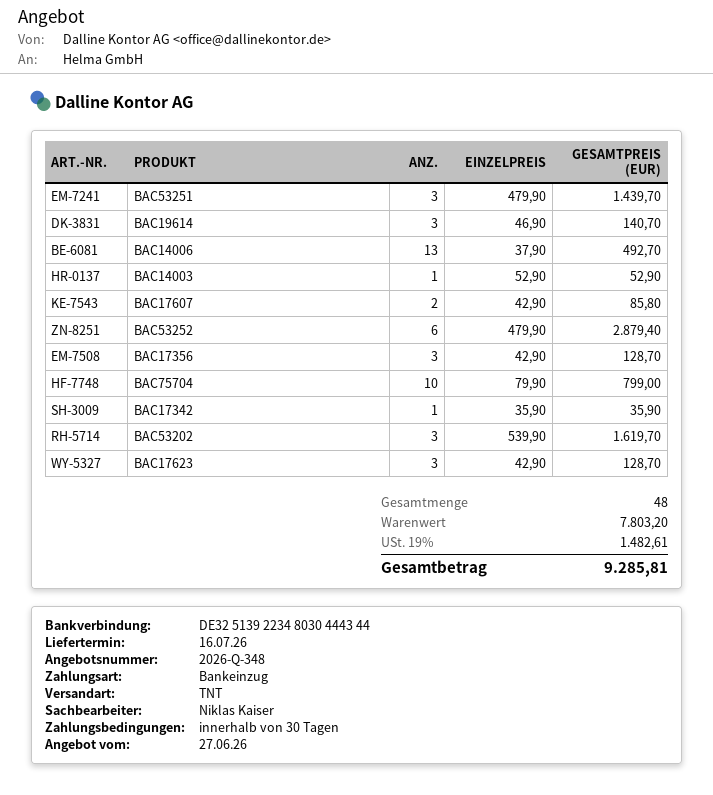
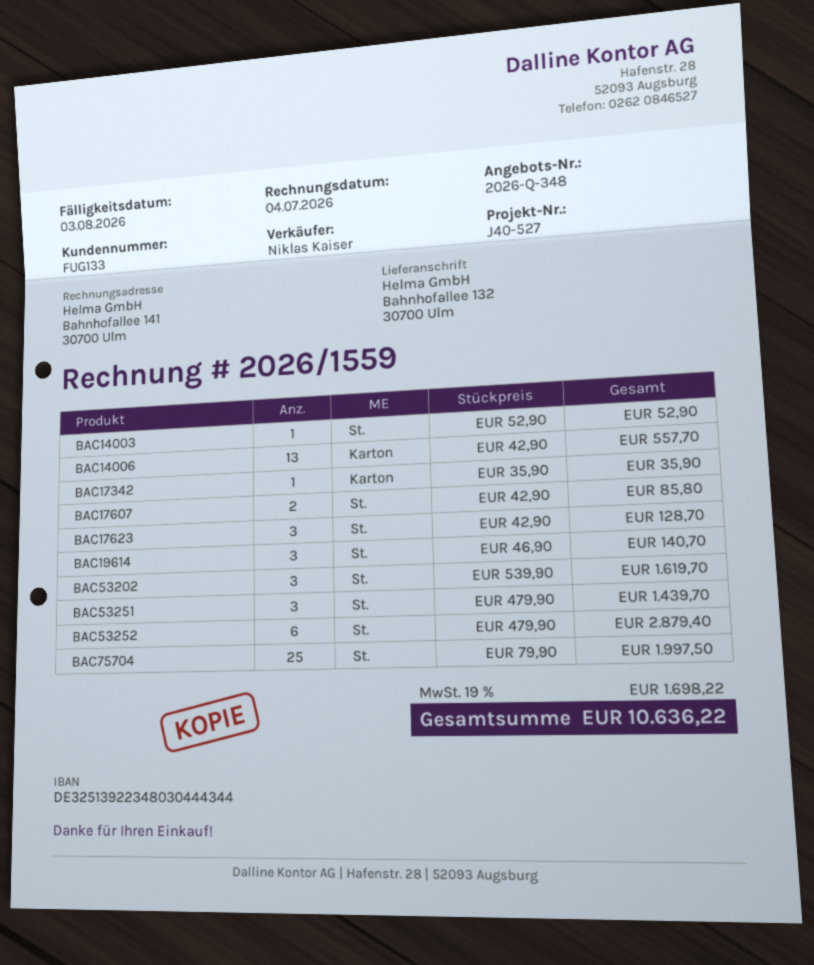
BAC14006: 13 x 37.90 = 492.70 -> 13 x 42.90 = 557.70
BAC17356: 3 x 42.90 = 128.70 -> none
BAC75704: 10 x 79.90 = 799.00 -> 25 x 79.90 = 1997.50
tax: 19% = 1482.61 -> 19% = 1698.22
total: 9285.81 -> 10636.22

